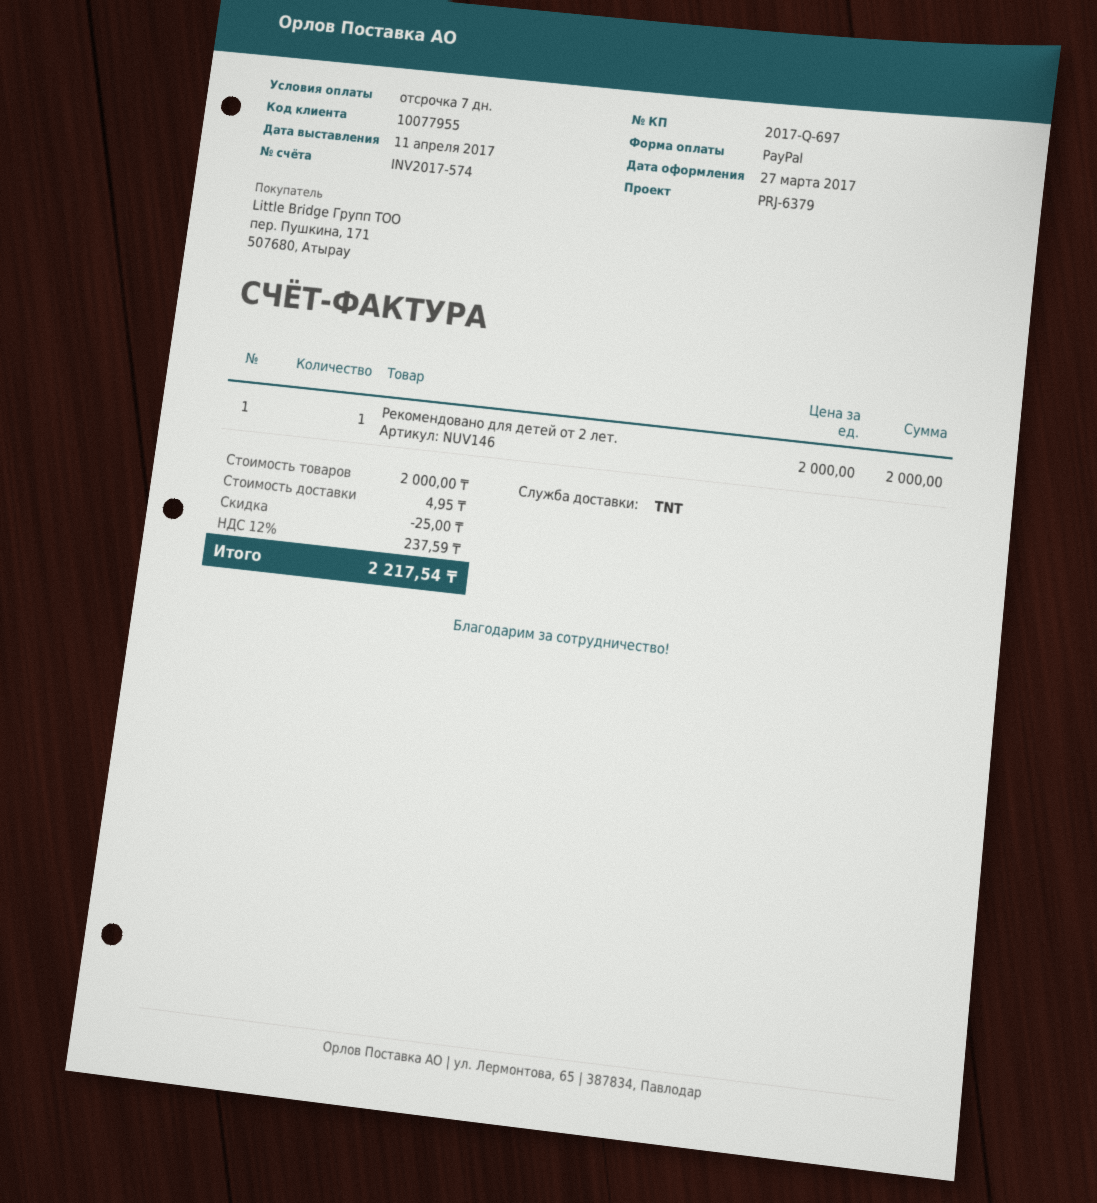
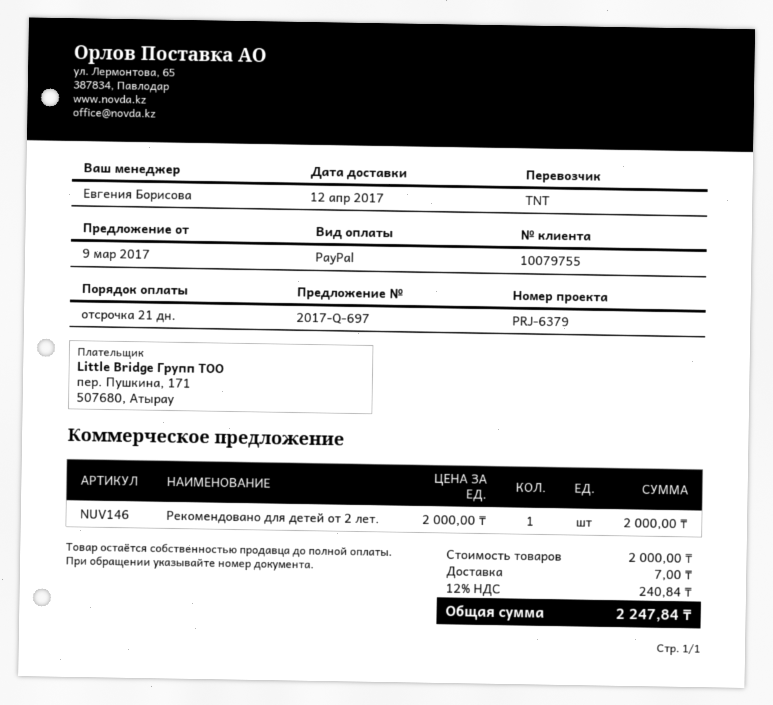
payment terms: 7 days -> 21 days
customer number: 10077955 -> 10079755
discount: 25.00 -> none
shipping: 4.95 -> 7.00
tax: 12% = 237.59 -> 12% = 240.84
total: 2217.54 -> 2247.84

